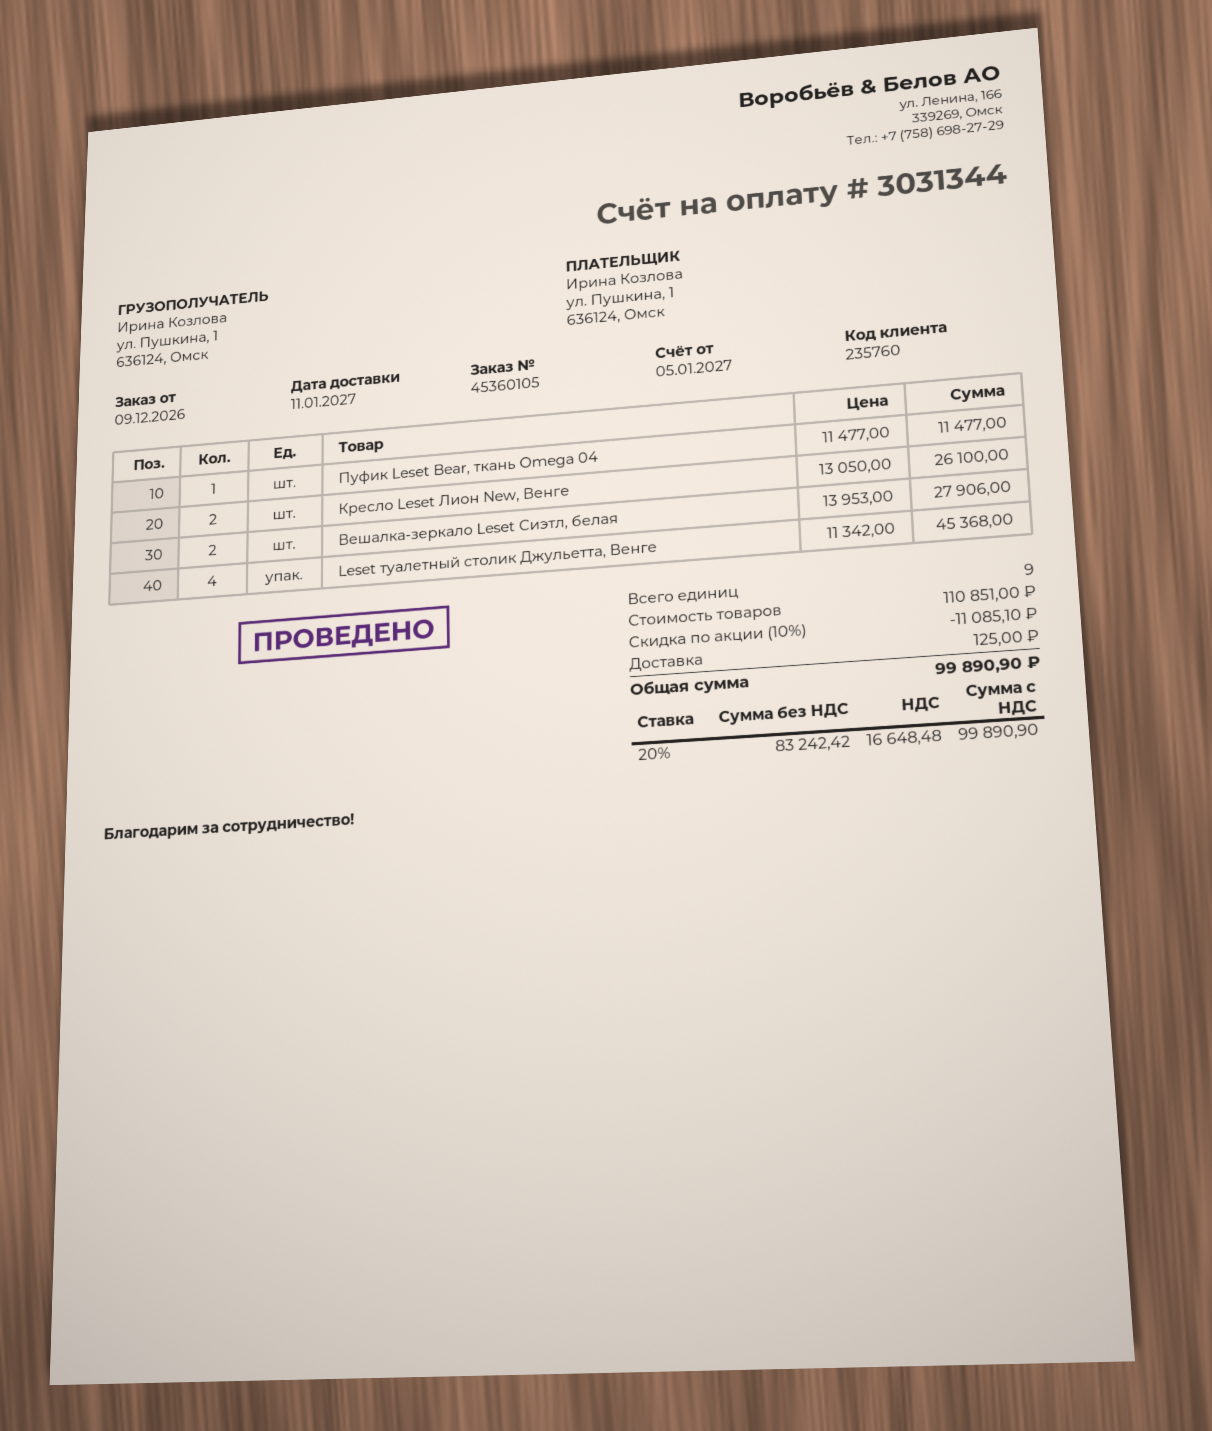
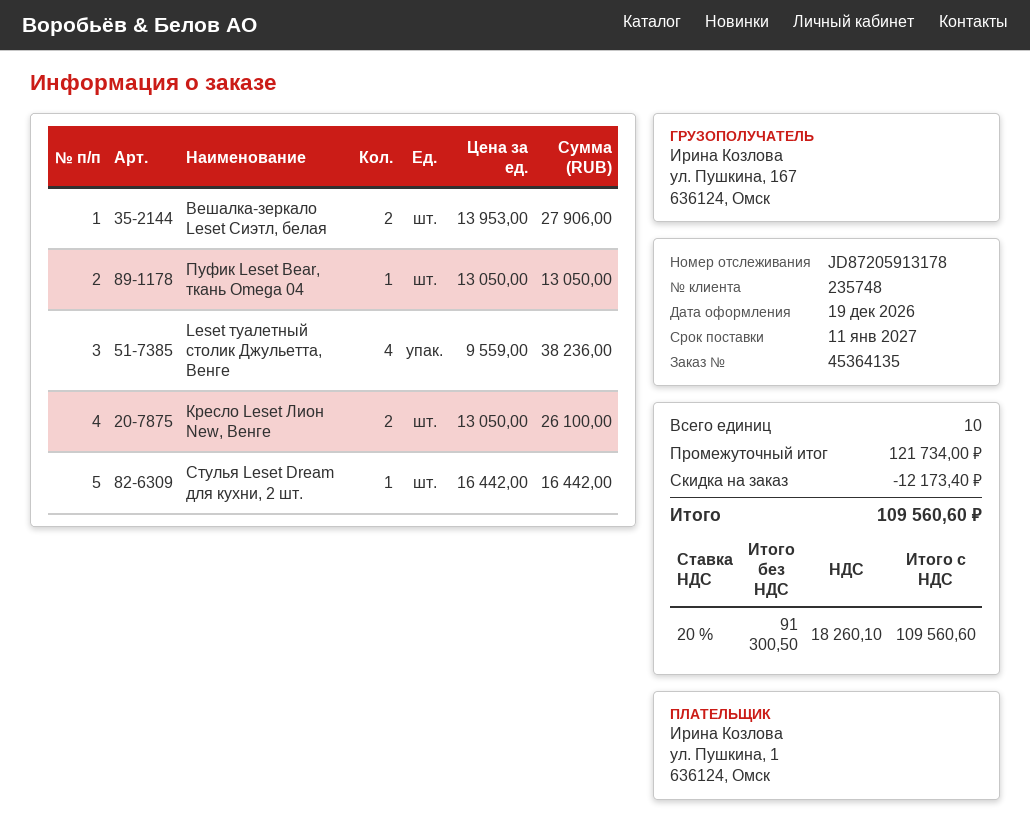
order number: 45360105 -> 45364135
order date: 2026-12-09 -> 2026-12-19
customer number: 235760 -> 235748
ship to: ул. Пушкина, 1, 636124, Омск -> ул. Пушкина, 167, 636124, Омск
Пуфик Leset Bear, ткань Omega 04: 1 x 11477.00 = 11477.00 -> 1 x 13050.00 = 13050.00
Leset туалетный столик Джульетта, Венге: 4 x 11342.00 = 45368.00 -> 4 x 9559.00 = 38236.00
Стулья Leset Dream для кухни, 2 шт.: none -> 1 x 16442.00 = 16442.00
total quantity: 9 -> 10
subtotal: 110851.00 -> 121734.00
discount: 11085.10 -> 12173.40
shipping: 125.00 -> none
net: 83242.42 -> 91300.50
tax: 20% = 16648.48 -> 20% = 18260.10
total: 99890.90 -> 109560.60

